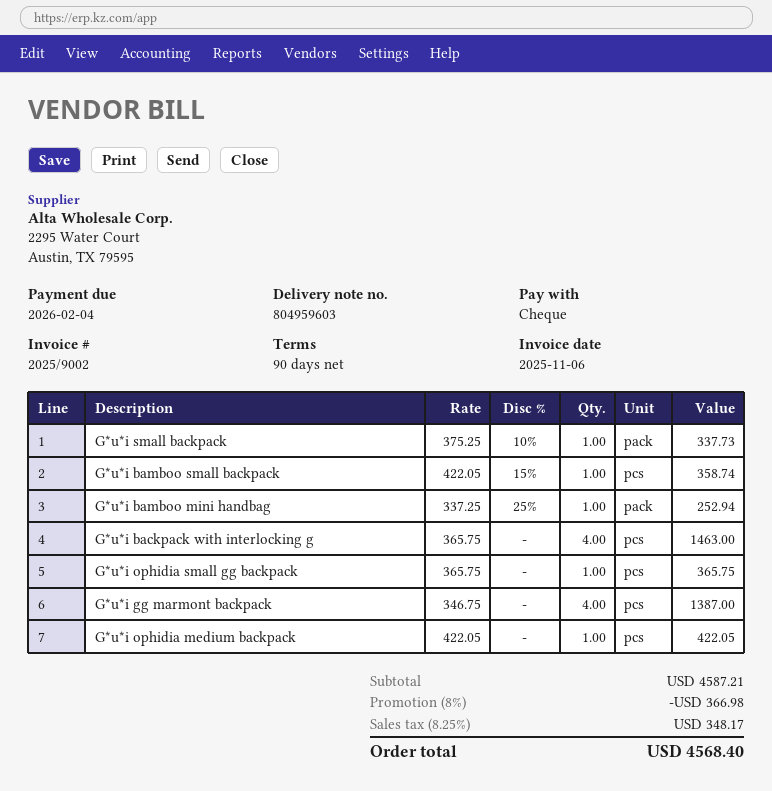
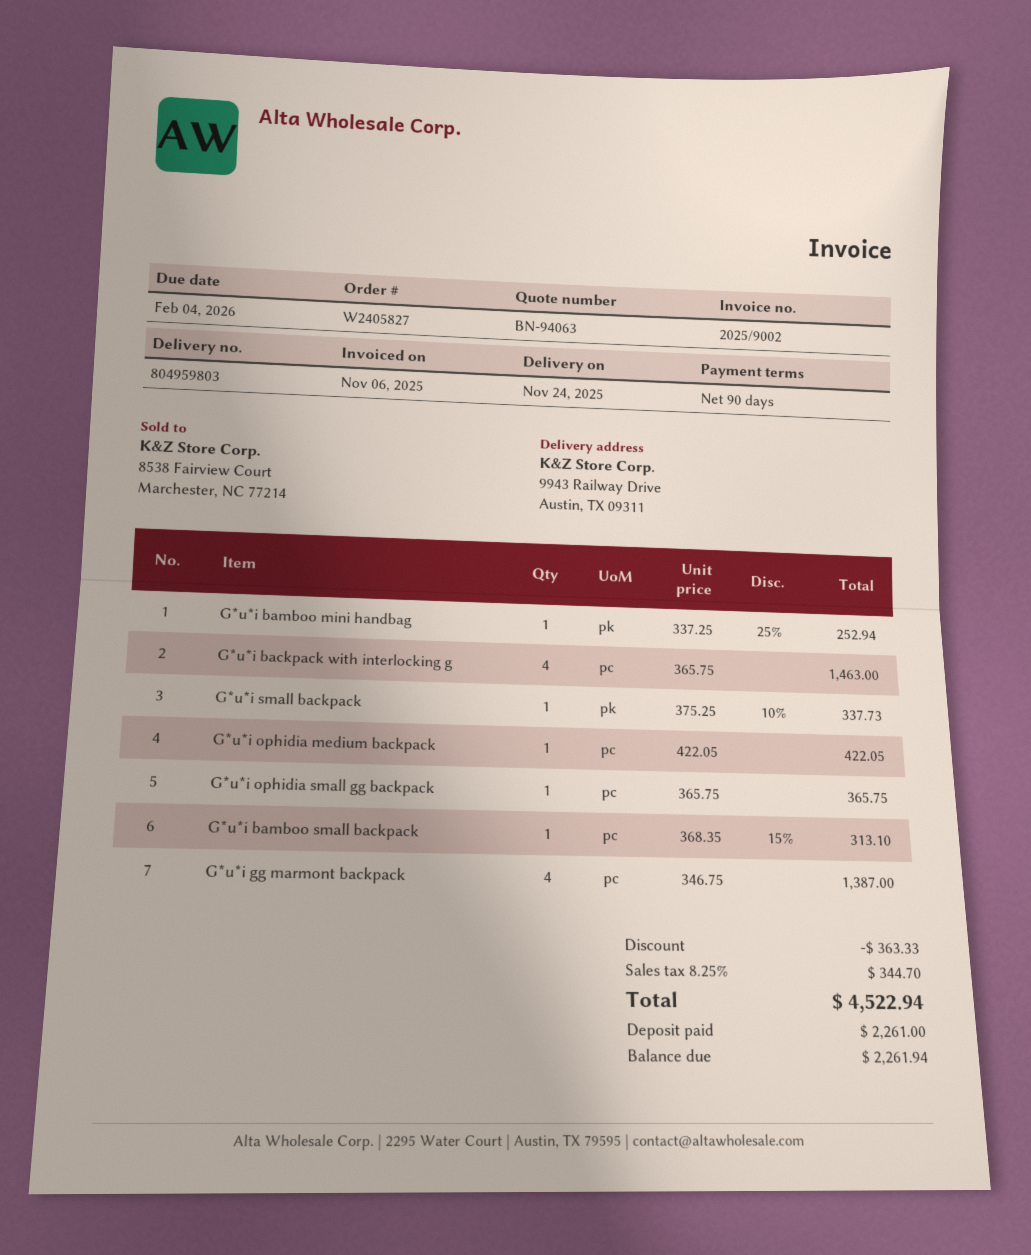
delivery note number: 804959603 -> 804959803
G*u*i bamboo small backpack: 1 x 422.05 - 15% = 358.74 -> 1 x 368.35 - 15% = 313.10
discount: 366.98 -> 363.33
tax: 8.25% = 348.17 -> 8.25% = 344.70
total: 4568.40 -> 4522.94

